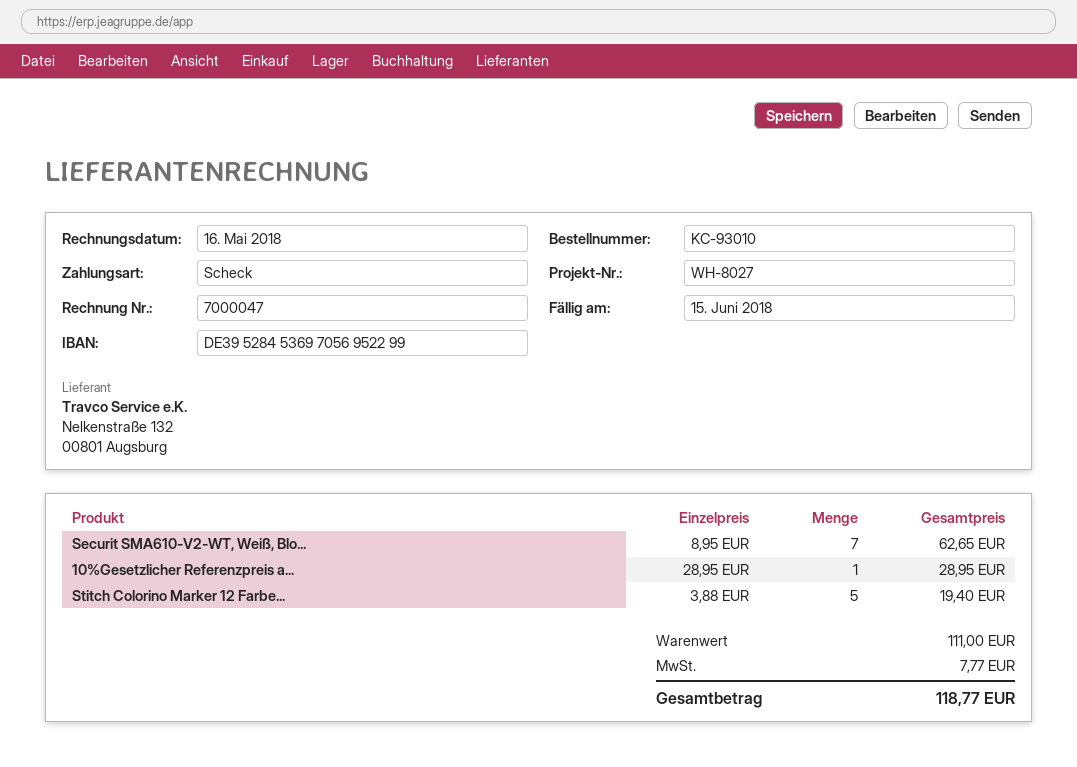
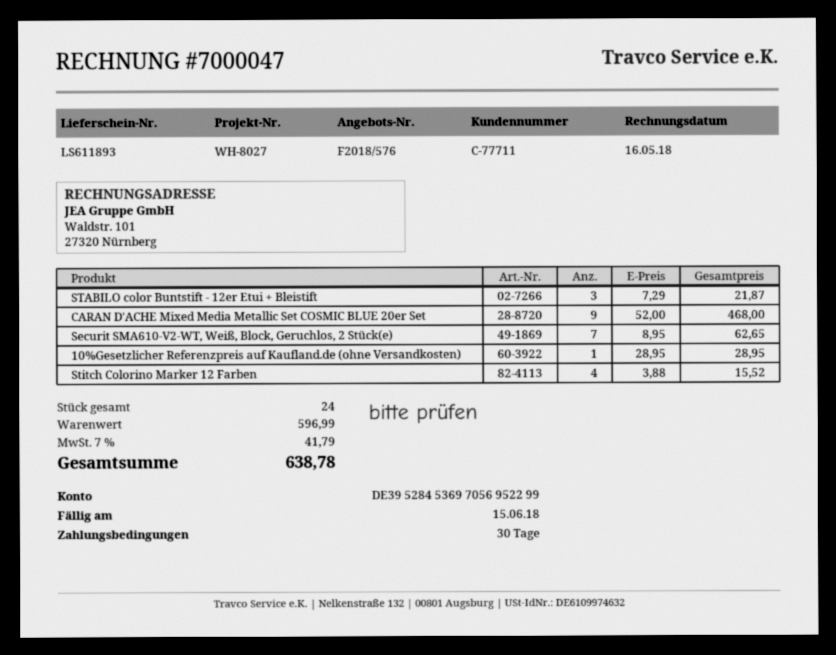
Stitch Colorino Marker 12 Farbe...: 5 x 3.88 = 19.40 -> 4 x 3.88 = 15.52
STABILO color Buntstift - 12er Etui + Bleistift: none -> 3 x 7.29 = 21.87
CARAN D'ACHE Mixed Media Metallic Set COSMIC BLUE 20er Set: none -> 9 x 52.00 = 468.00
subtotal: 111.00 -> 596.99
tax: 7.77 -> 41.79
total: 118.77 -> 638.78

